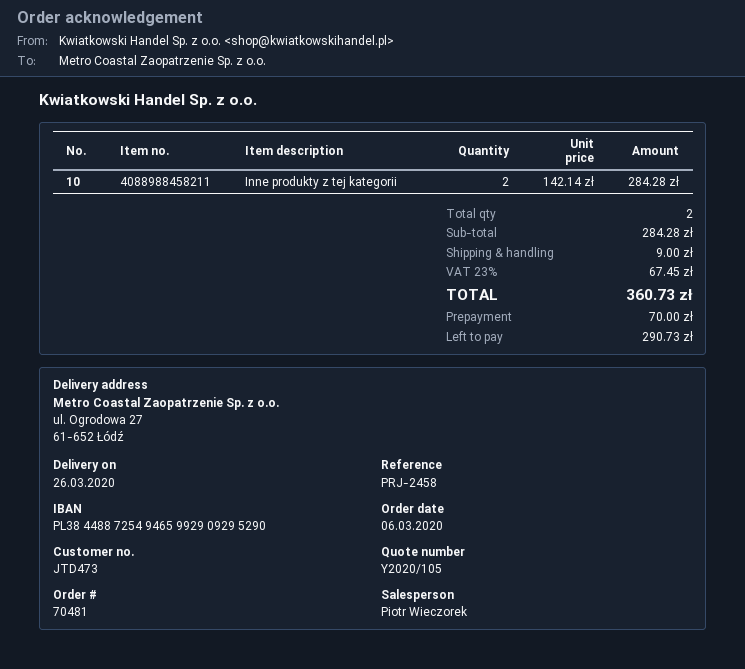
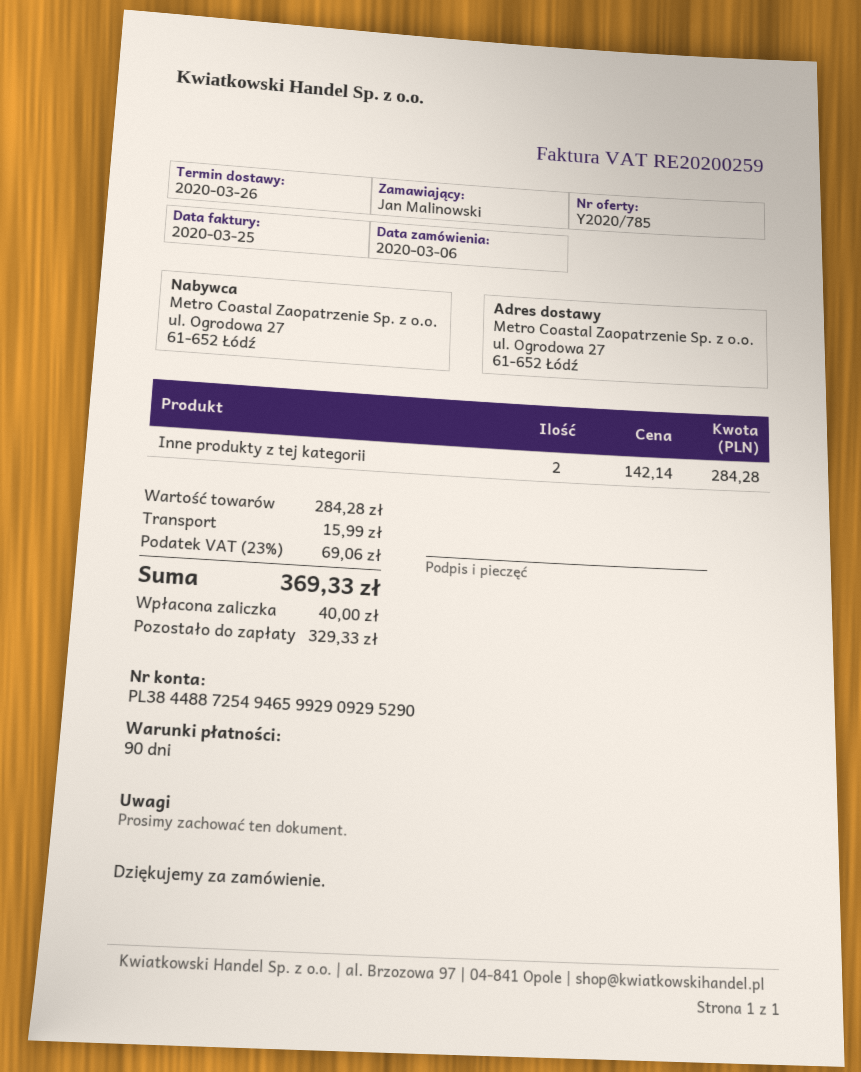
quote number: Y2020/105 -> Y2020/785
shipping: 9.00 -> 15.99
tax: 23% = 67.45 -> 23% = 69.06
total: 360.73 -> 369.33
deposit: 70.00 -> 40.00
balance: 290.73 -> 329.33

